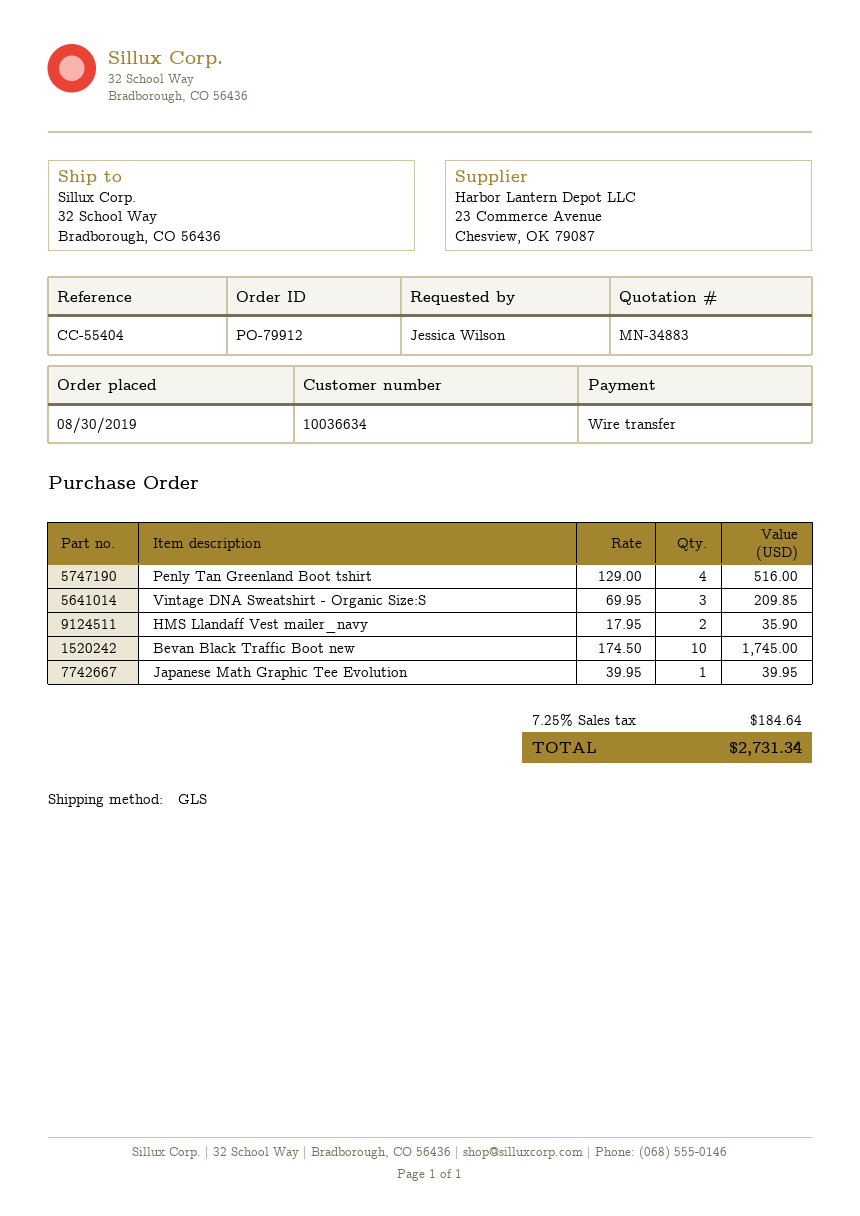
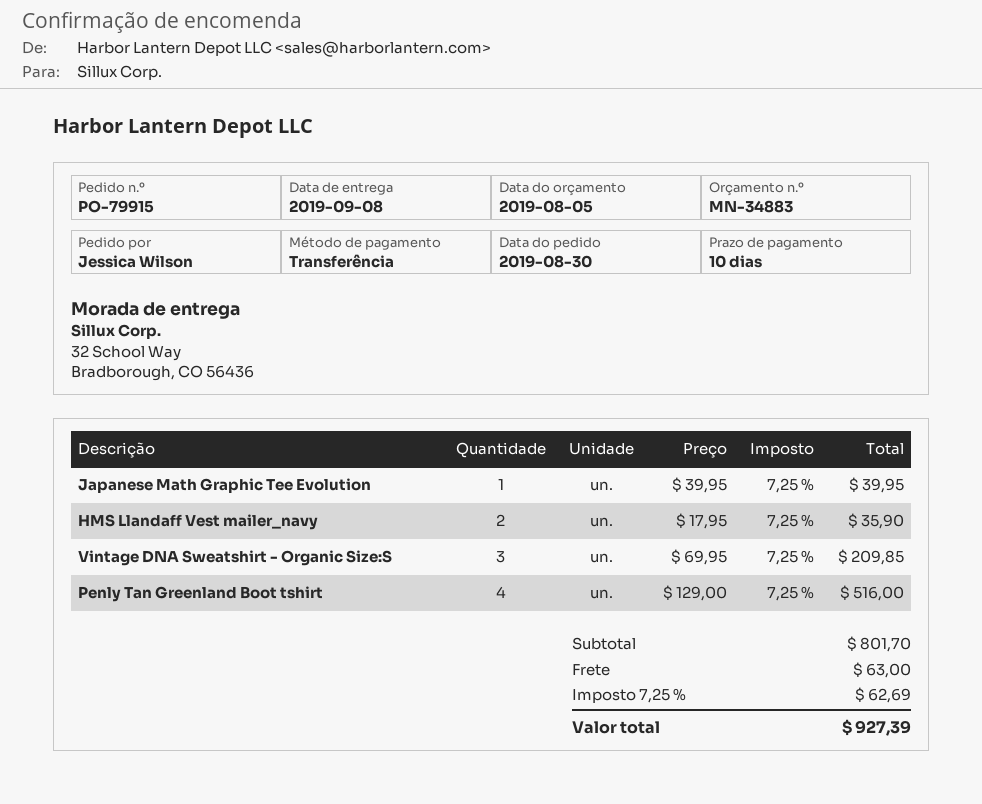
order number: PO-79912 -> PO-79915
Bevan Black Traffic Boot new: 10 x 174.50 = 1745.00 -> none
shipping: none -> 63.00
tax: 7.25% = 184.64 -> 7.25% = 62.69
total: 2731.34 -> 927.39

